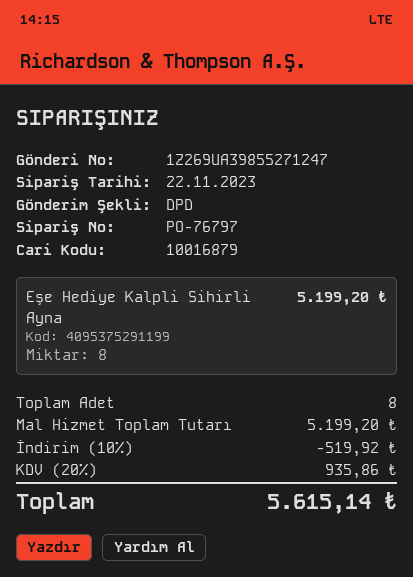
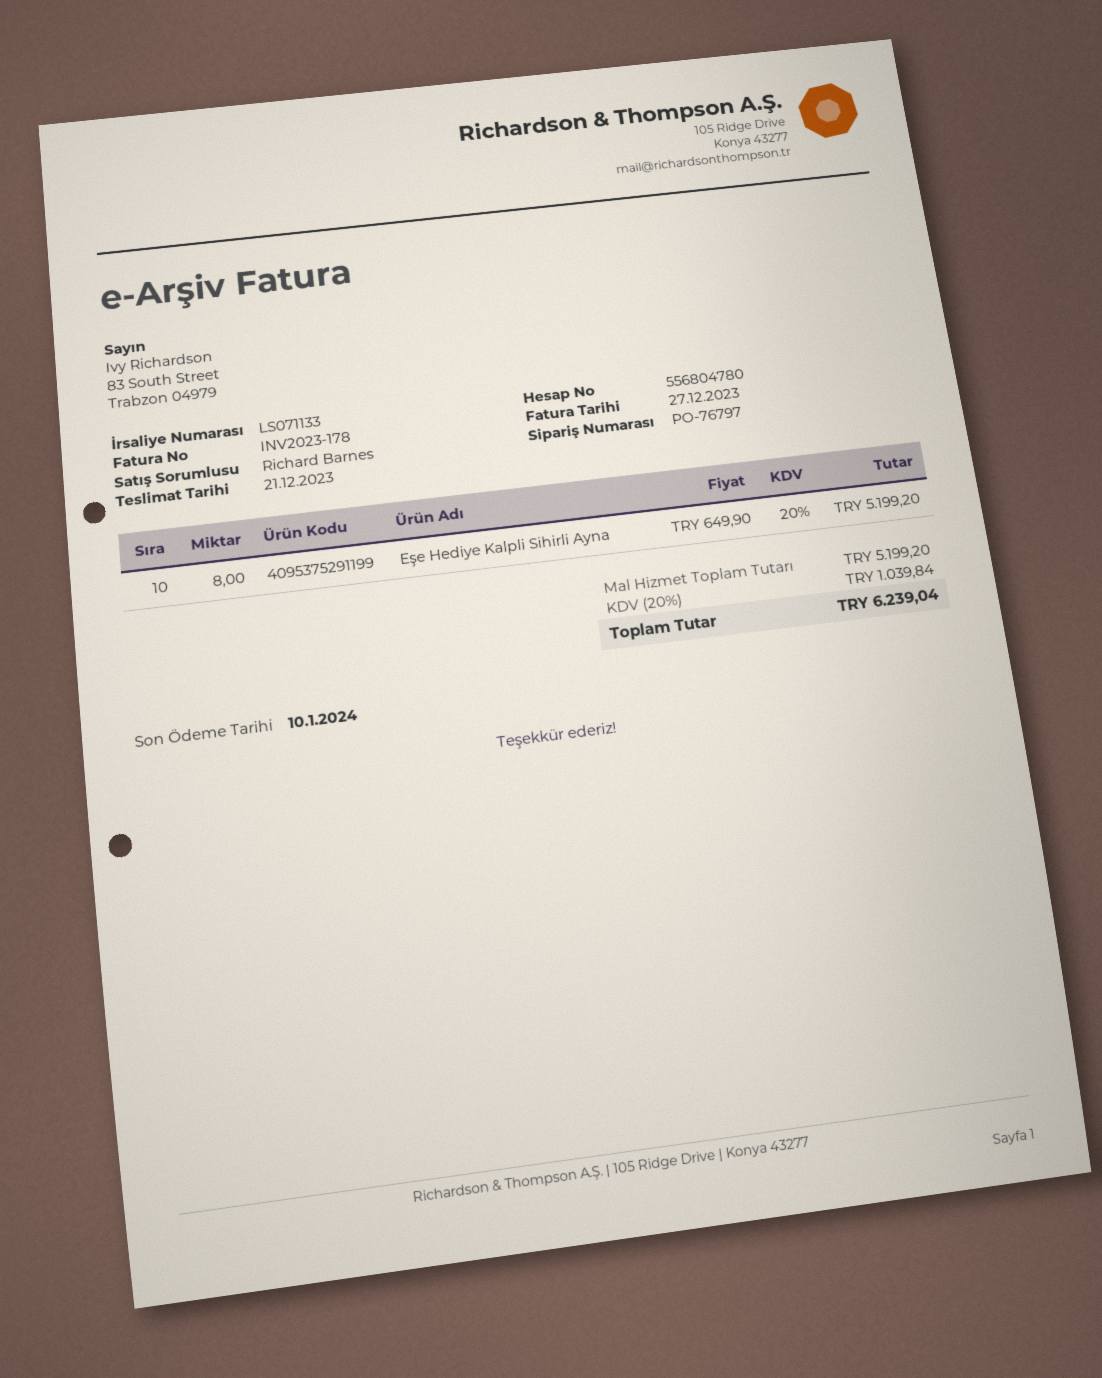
discount: 10% = 519.92 -> none
tax: 20% = 935.86 -> 20% = 1039.84
total: 5615.14 -> 6239.04

